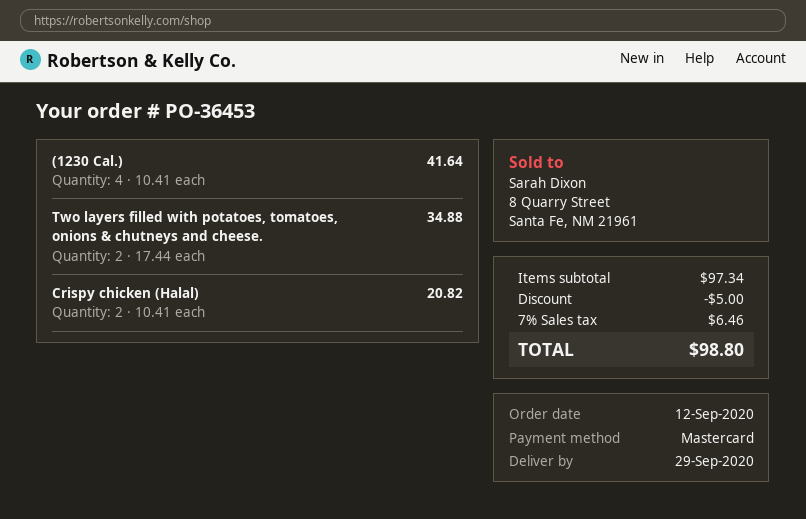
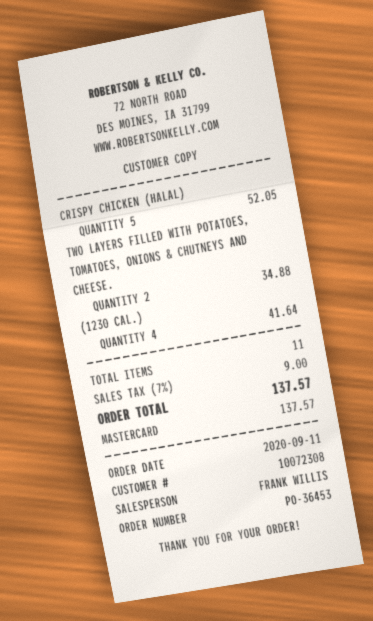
order date: 2020-09-12 -> 2020-09-11
Crispy chicken (Halal): 2 for 20.82 -> 5 for 52.05
discount: 5.00 -> none
tax: 7% = 6.46 -> 7% = 9.00
total: 98.80 -> 137.57

